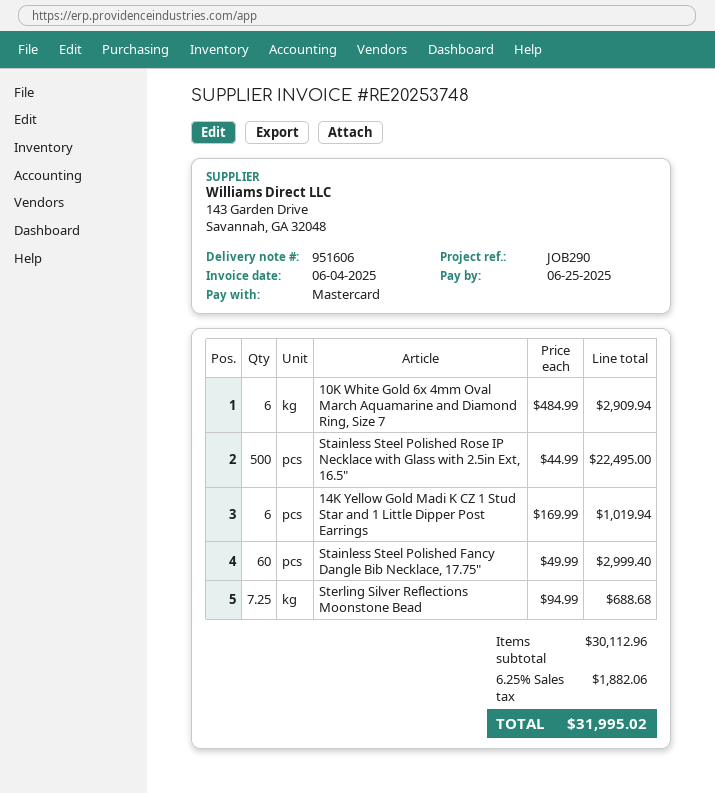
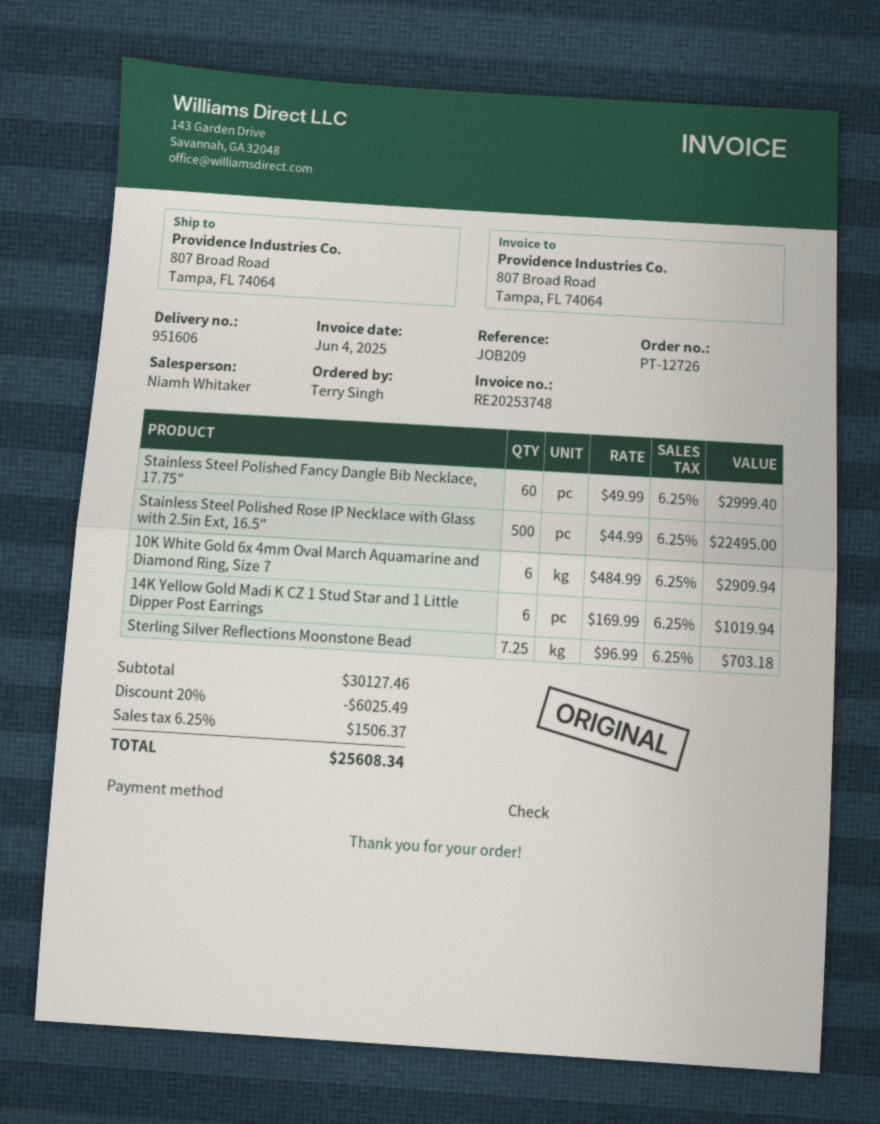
reference: JOB290 -> JOB209
payment method: Mastercard -> cheque
Sterling Silver Reflections Moonstone Bead: 7.25 x 94.99 = 688.68 -> 7.25 x 96.99 = 703.18
subtotal: 30112.96 -> 30127.46
discount: none -> 20% = 6025.49
tax: 6.25% = 1882.06 -> 6.25% = 1506.37
total: 31995.02 -> 25608.34

